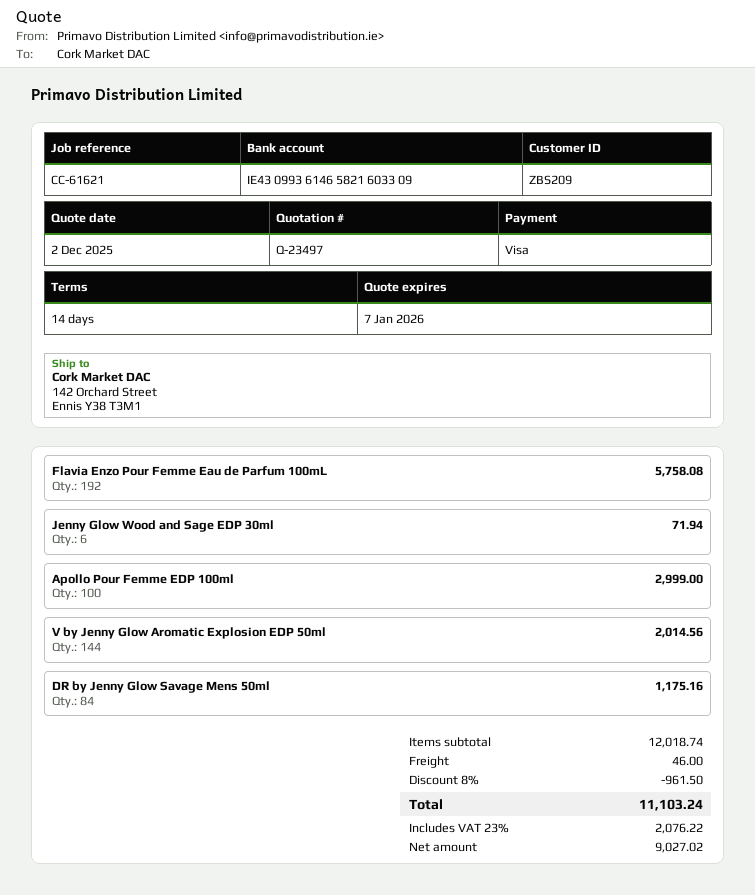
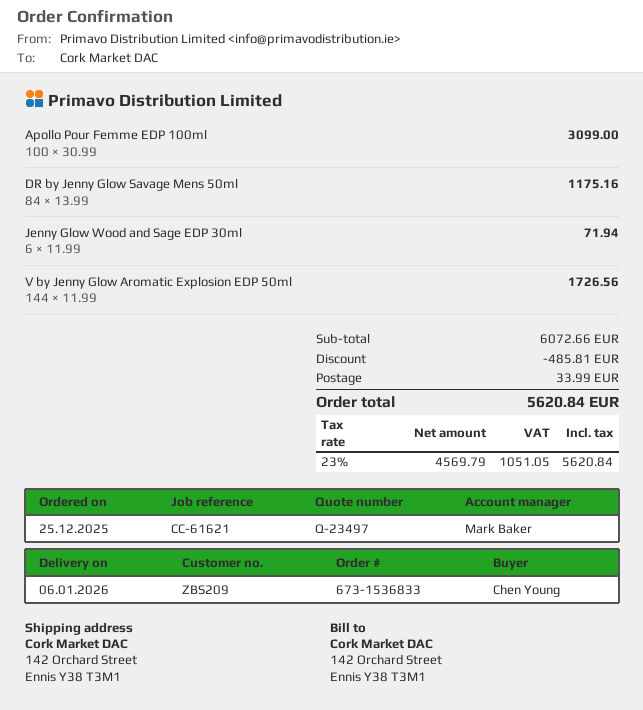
Flavia Enzo Pour Femme Eau de Parfum 100mL: 192 for 5758.08 -> none
Apollo Pour Femme EDP 100ml: 100 for 2999.00 -> 100 for 3099.00
V by Jenny Glow Aromatic Explosion EDP 50ml: 144 for 2014.56 -> 144 for 1726.56
subtotal: 12018.74 -> 6072.66
discount: 961.50 -> 485.81
shipping: 46.00 -> 33.99
net: 9027.02 -> 4569.79
tax: 23% = 2076.22 -> 23% = 1051.05
total: 11103.24 -> 5620.84

